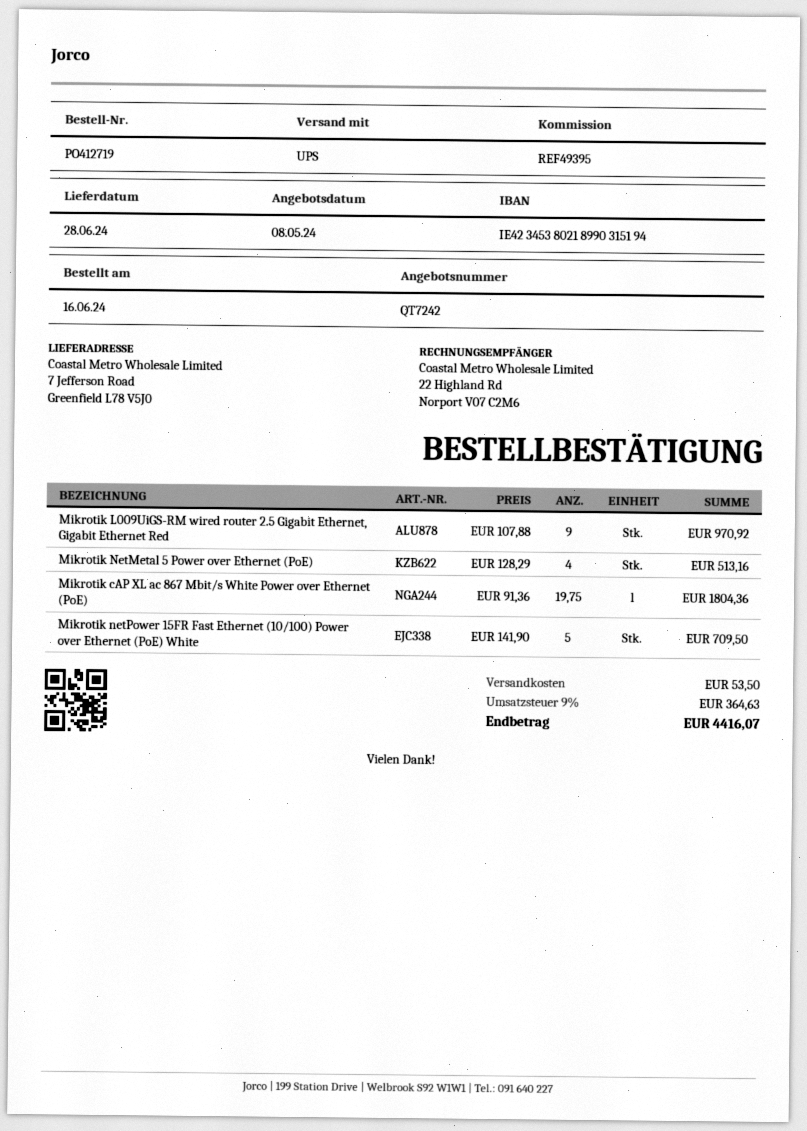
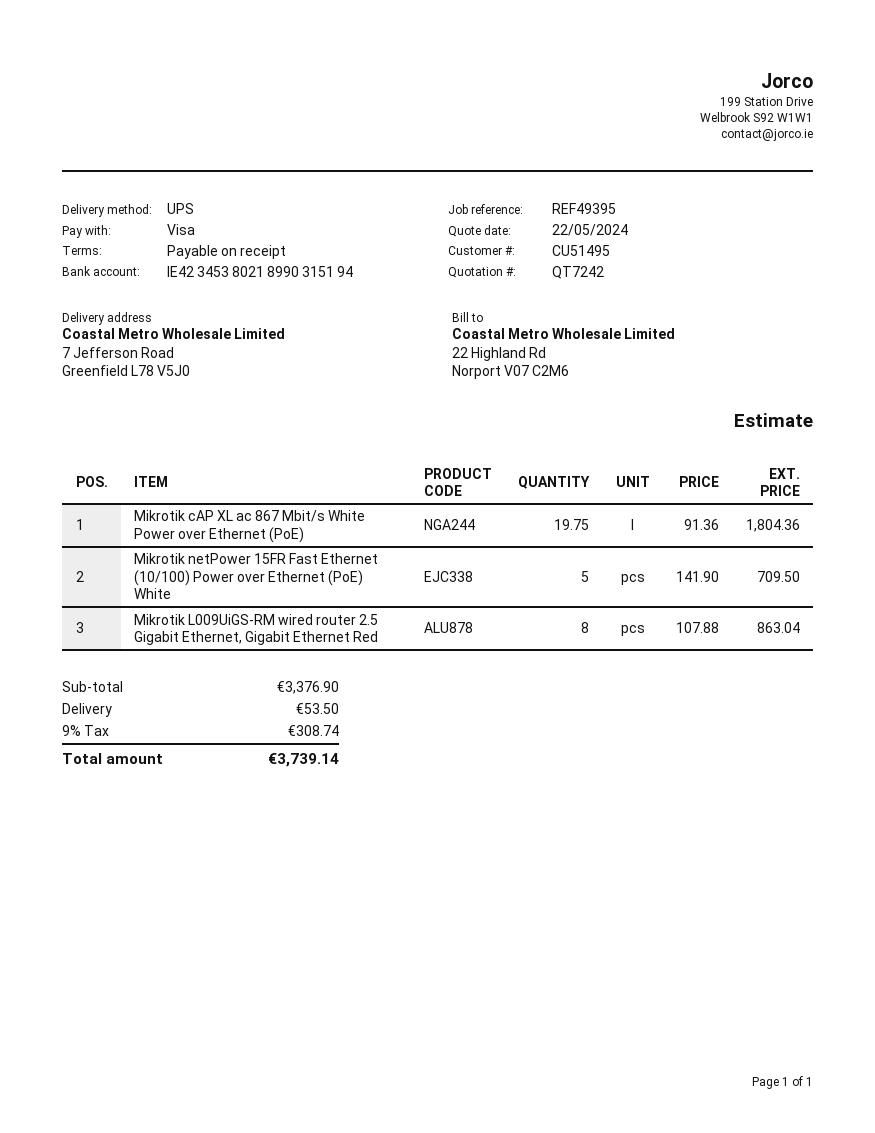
quote date: 2024-05-08 -> 2024-05-22
Mikrotik L009UiGS-RM wired router 2.5 Gigabit Ethernet, Gigabit Ethernet Red: 9 x 107.88 = 970.92 -> 8 x 107.88 = 863.04
Mikrotik NetMetal 5 Power over Ethernet (PoE): 4 x 128.29 = 513.16 -> none
tax: 9% = 364.63 -> 9% = 308.74
total: 4416.07 -> 3739.14

